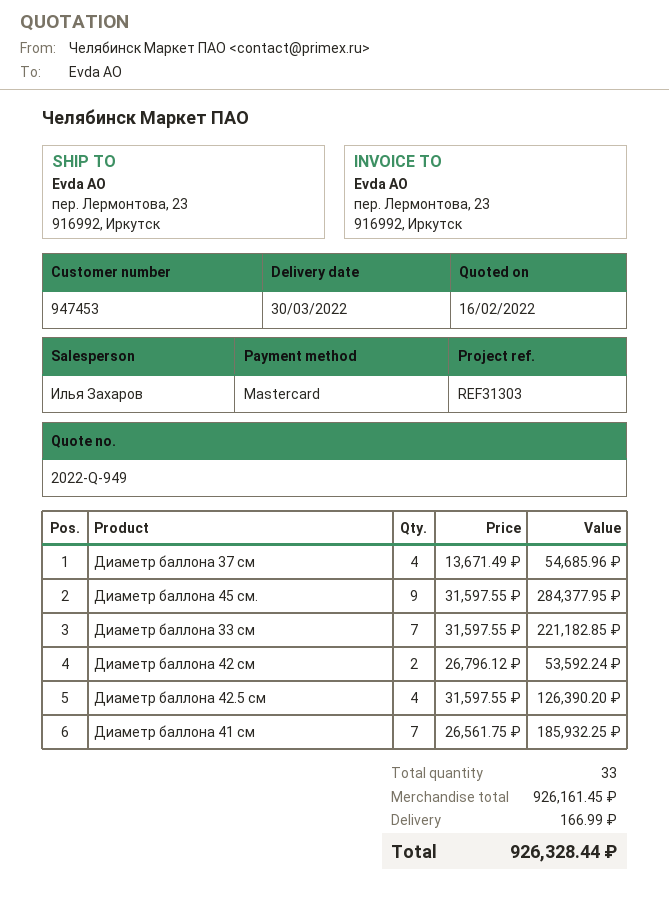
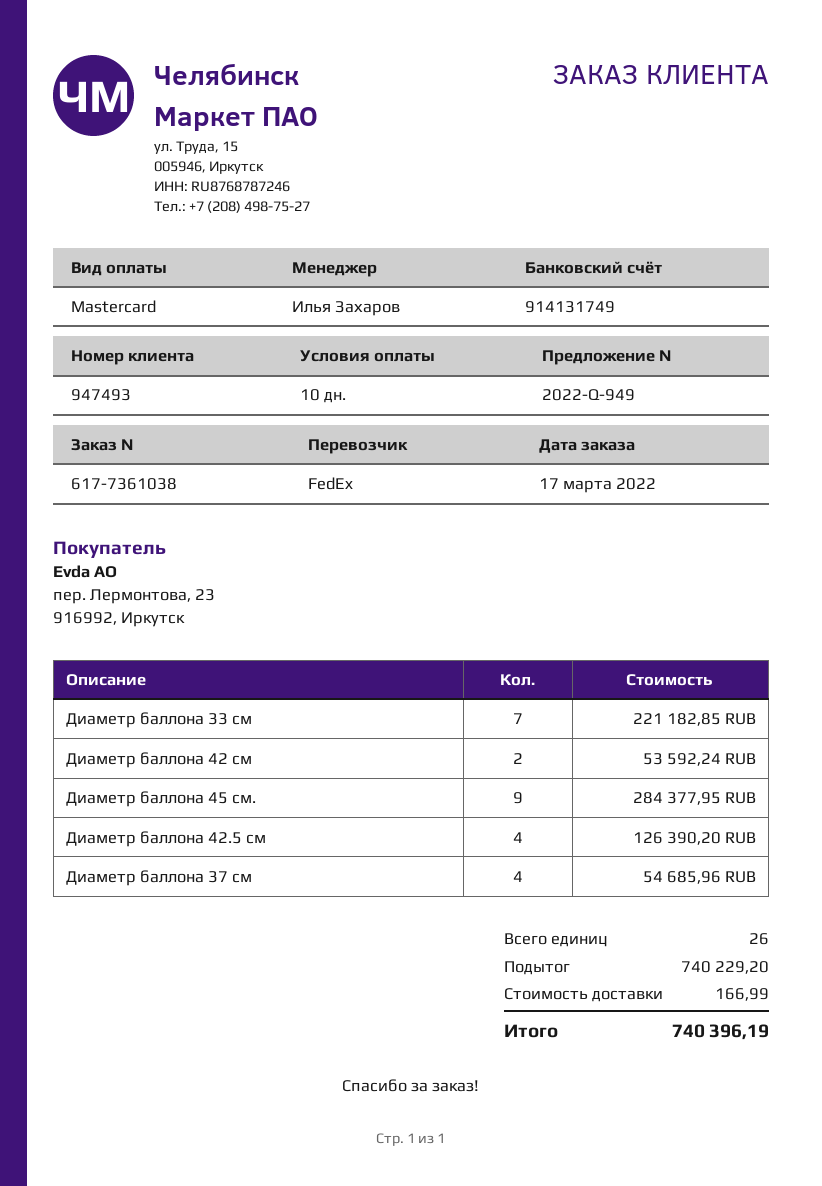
customer number: 947453 -> 947493
Диаметр баллона 41 см: 7 for 185932.25 -> none
total quantity: 33 -> 26
subtotal: 926161.45 -> 740229.20
total: 926328.44 -> 740396.19

